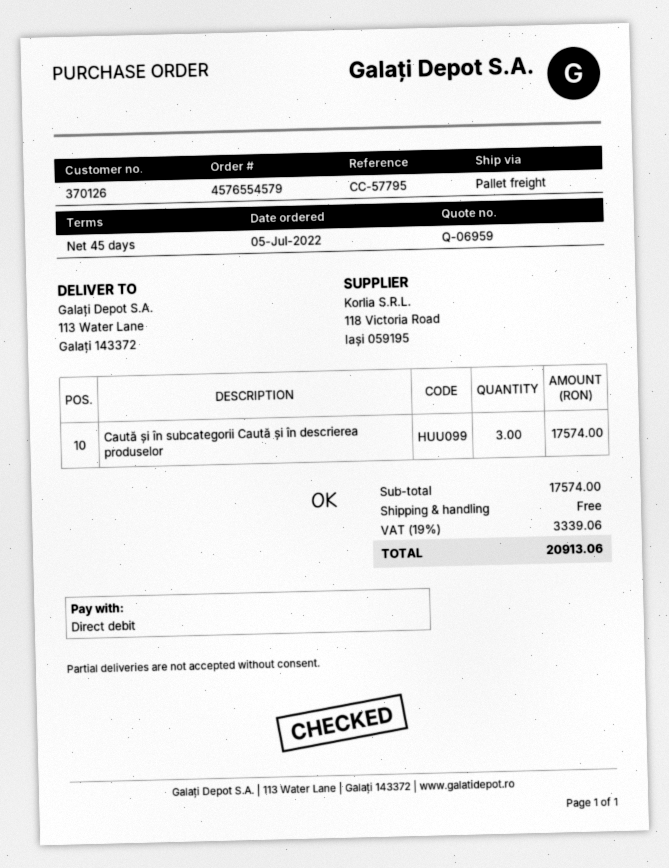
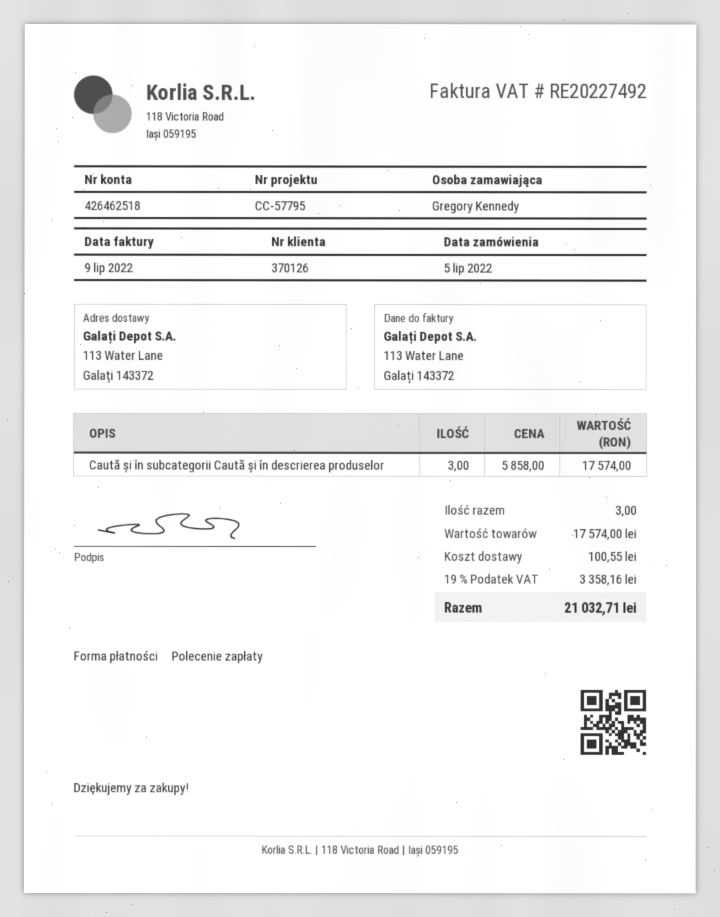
shipping: 0.00 -> 100.55
tax: 19% = 3339.06 -> 19% = 3358.16
total: 20913.06 -> 21032.71

